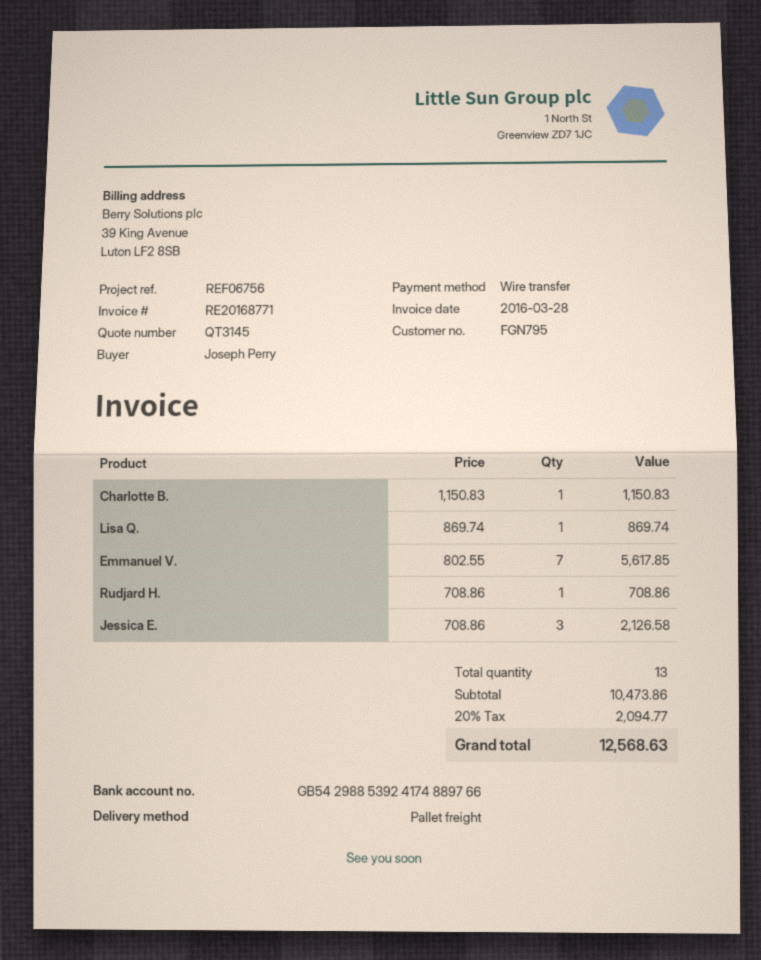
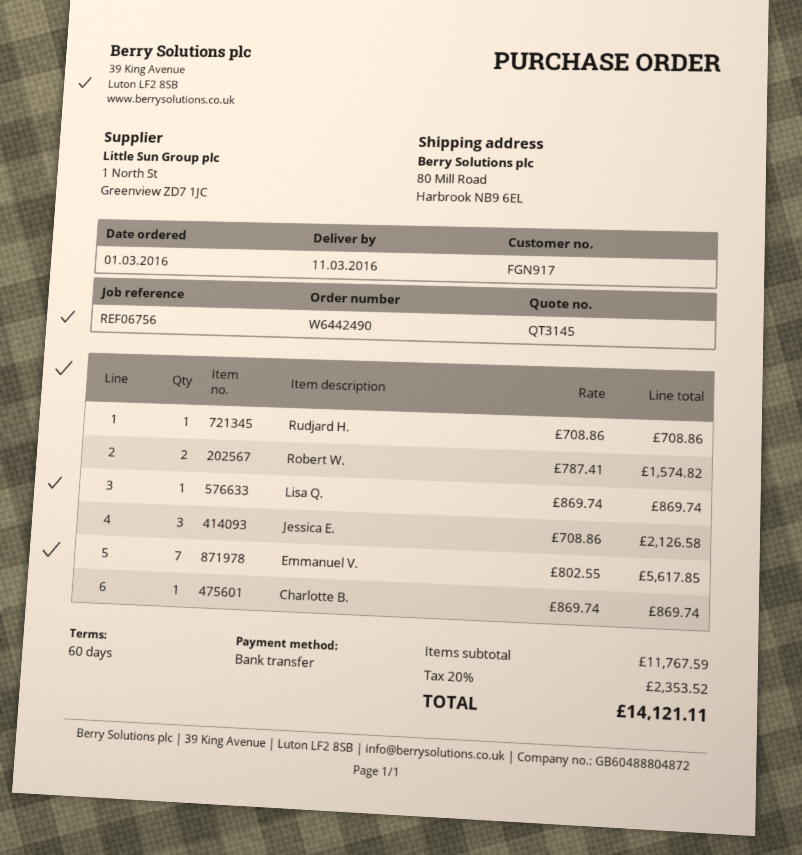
customer number: FGN795 -> FGN917
Charlotte B.: 1 x 1150.83 = 1150.83 -> 1 x 869.74 = 869.74
Robert W.: none -> 2 x 787.41 = 1574.82
subtotal: 10473.86 -> 11767.59
tax: 20% = 2094.77 -> 20% = 2353.52
total: 12568.63 -> 14121.11

